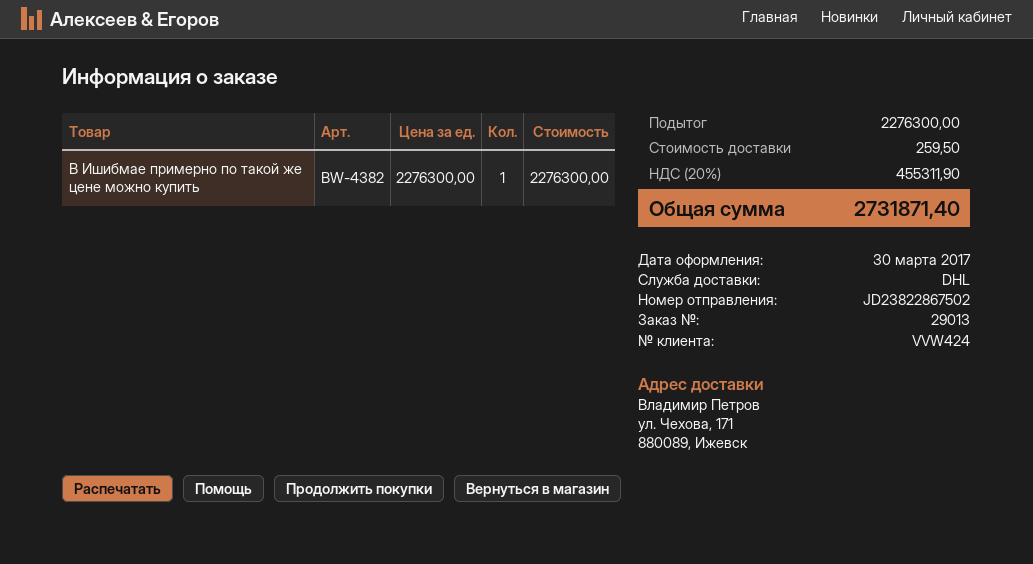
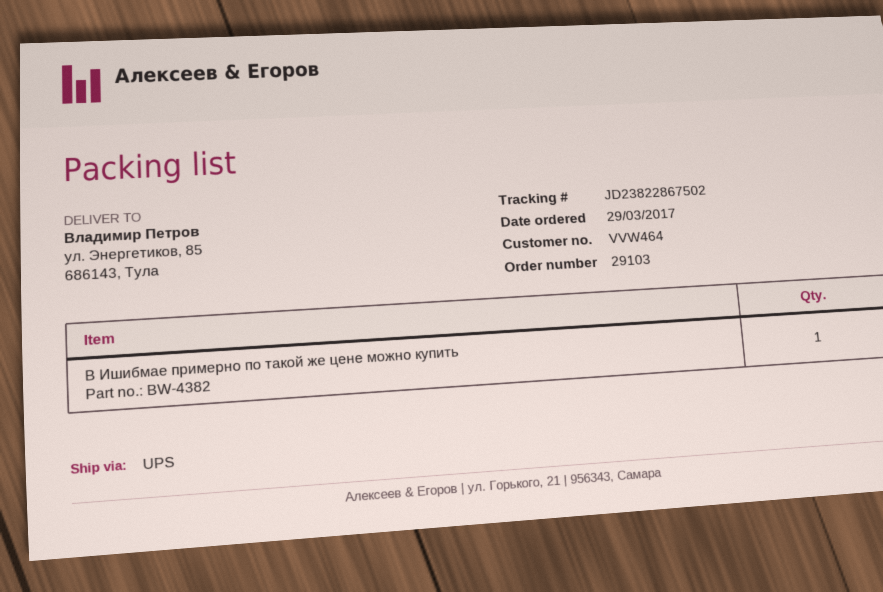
order number: 29013 -> 29103
order date: 2017-03-30 -> 2017-03-29
customer number: VVW424 -> VVW464
shipping method: DHL -> UPS
ship to: ул. Чехова, 171, 880089, Ижевск -> ул. Энергетиков, 85, 686143, Тула

